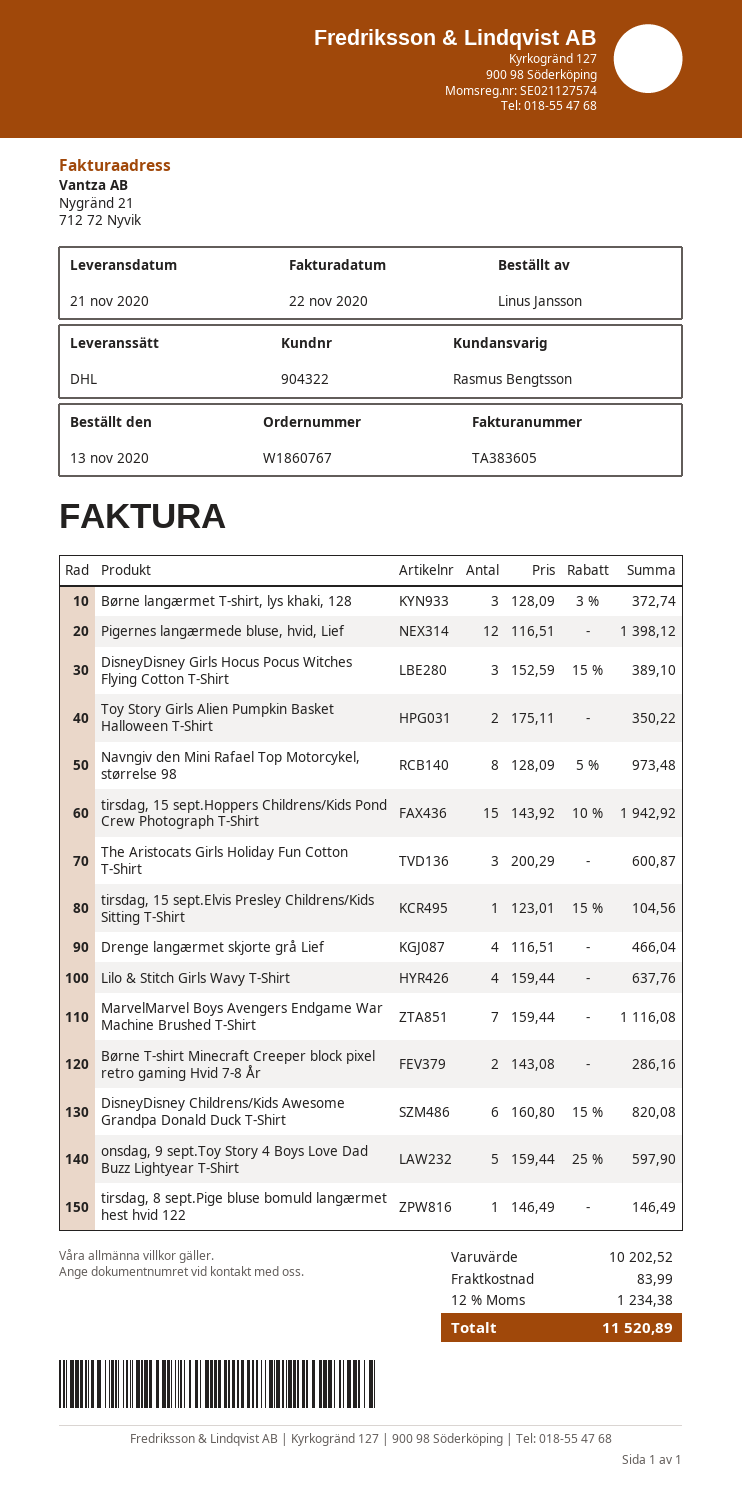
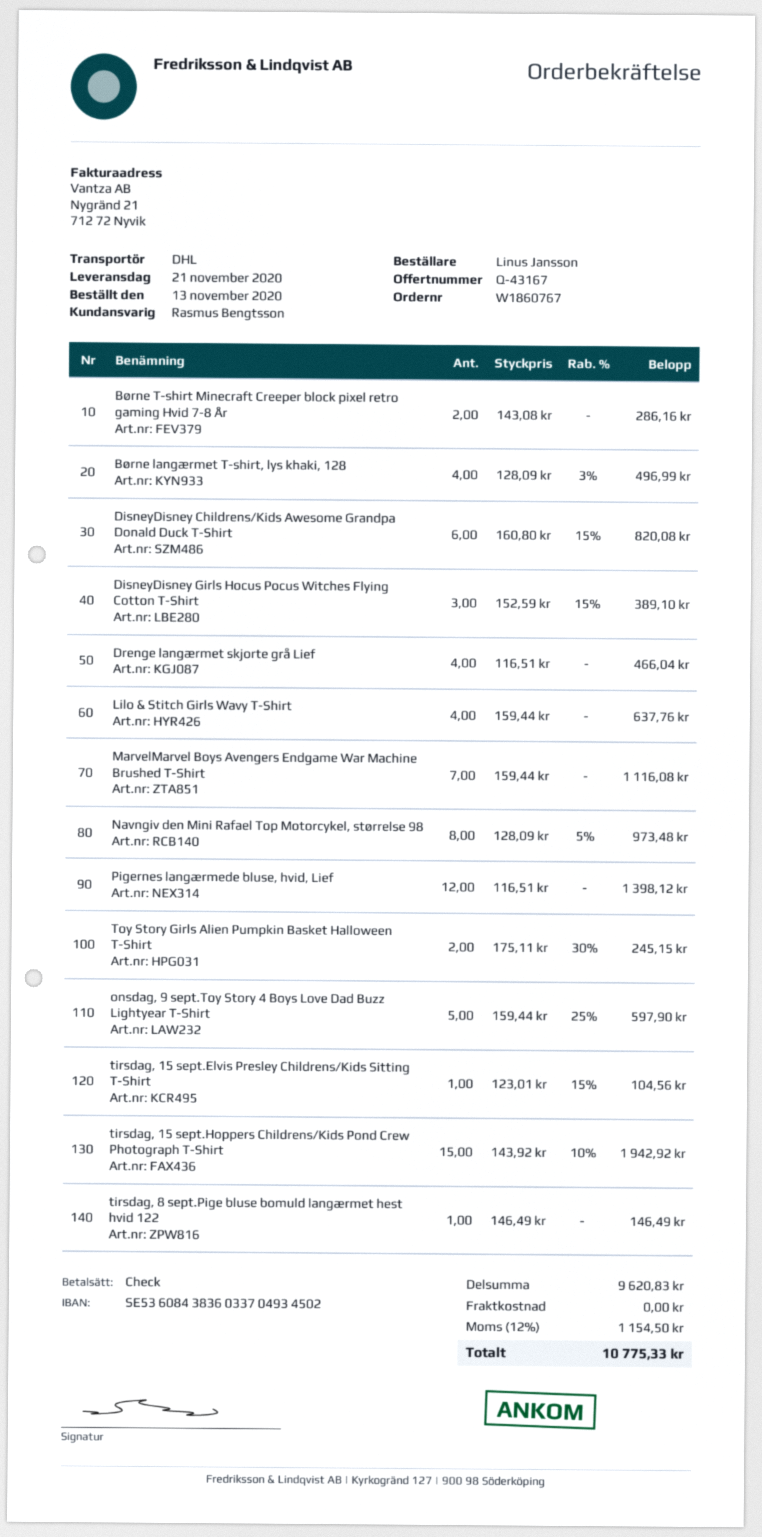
Børne langærmet T-shirt, lys khaki, 128: 3 x 128.09 - 3% = 372.74 -> 4 x 128.09 - 3% = 496.99
Toy Story Girls Alien Pumpkin Basket Halloween T-Shirt: 2 x 175.11 = 350.22 -> 2 x 175.11 - 30% = 245.15
The Aristocats Girls Holiday Fun Cotton T-Shirt: 3 x 200.29 = 600.87 -> none
subtotal: 10202.52 -> 9620.83
shipping: 83.99 -> 0.00
tax: 12% = 1234.38 -> 12% = 1154.50
total: 11520.89 -> 10775.33

